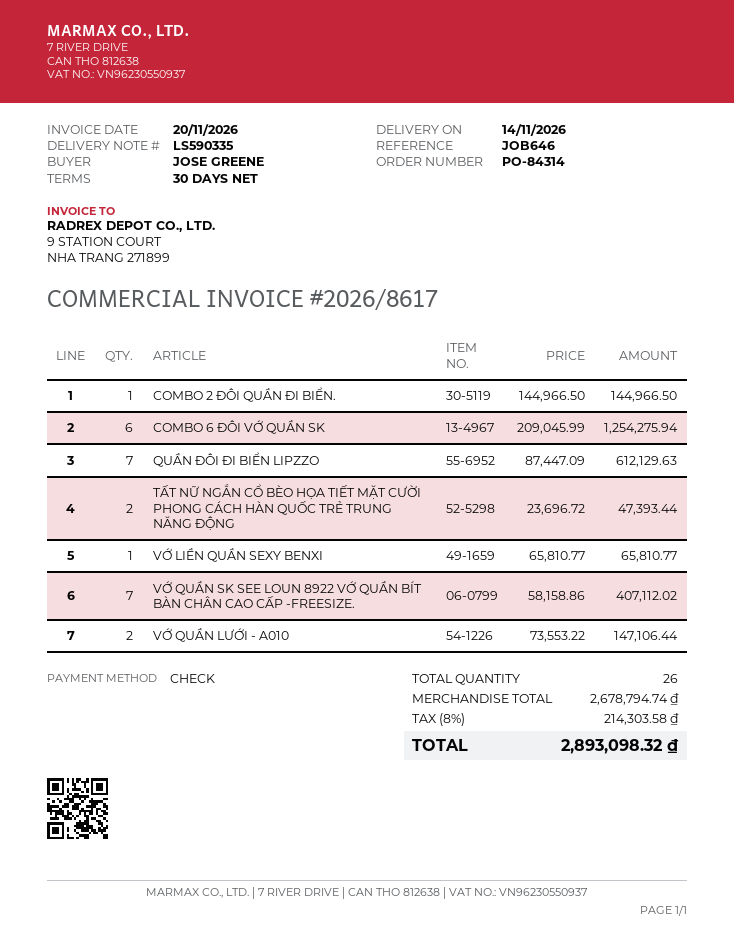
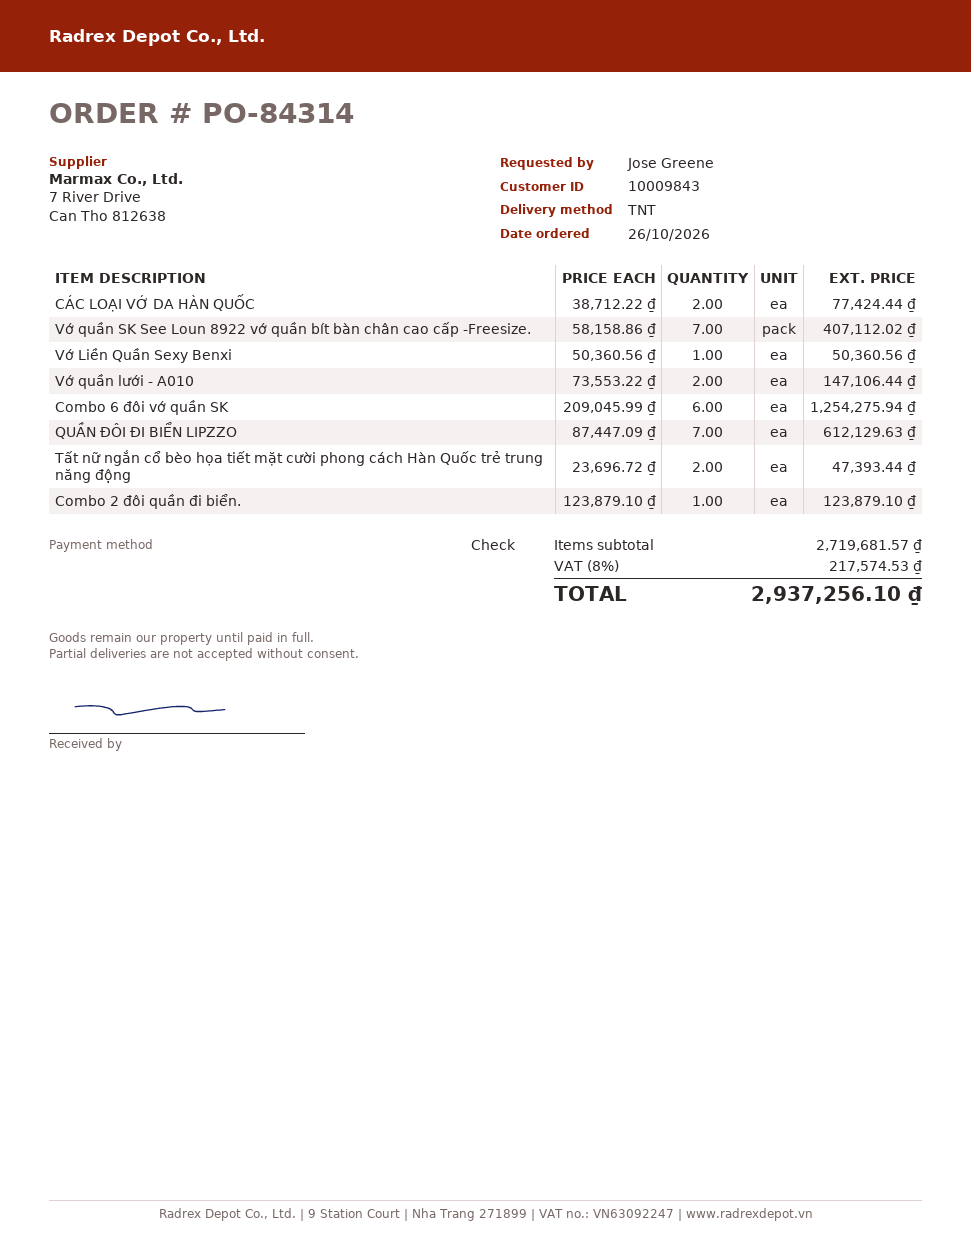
COMBO 2 ĐÔI QUẦN ĐI BIỂN.: 1 x 144966.50 = 144966.50 -> 1 x 123879.10 = 123879.10
VỚ LIỀN QUẦN SEXY BENXI: 1 x 65810.77 = 65810.77 -> 1 x 50360.56 = 50360.56
CÁC LOẠI VỚ DA HÀN QUỐC: none -> 2 x 38712.22 = 77424.44
subtotal: 2678794.74 -> 2719681.57
tax: 8% = 214303.58 -> 8% = 217574.53
total: 2893098.32 -> 2937256.10

